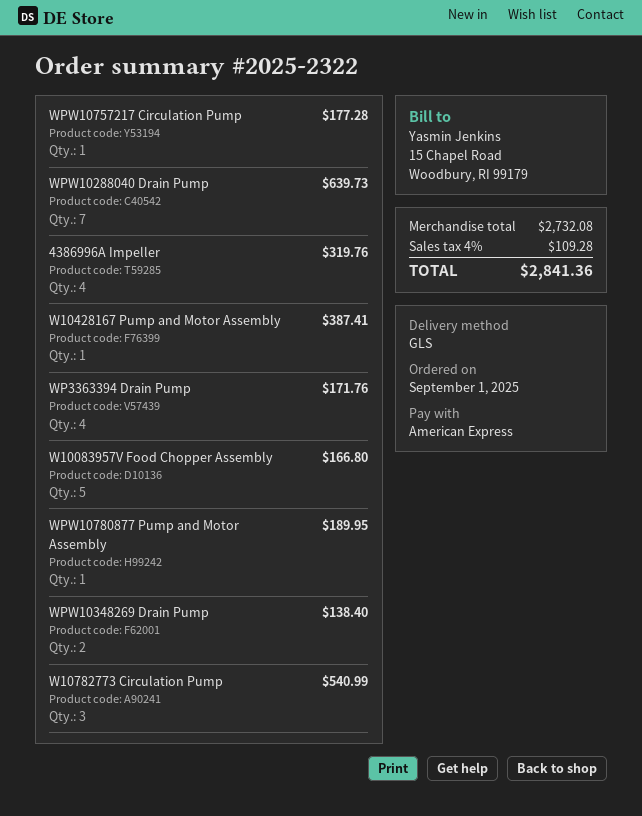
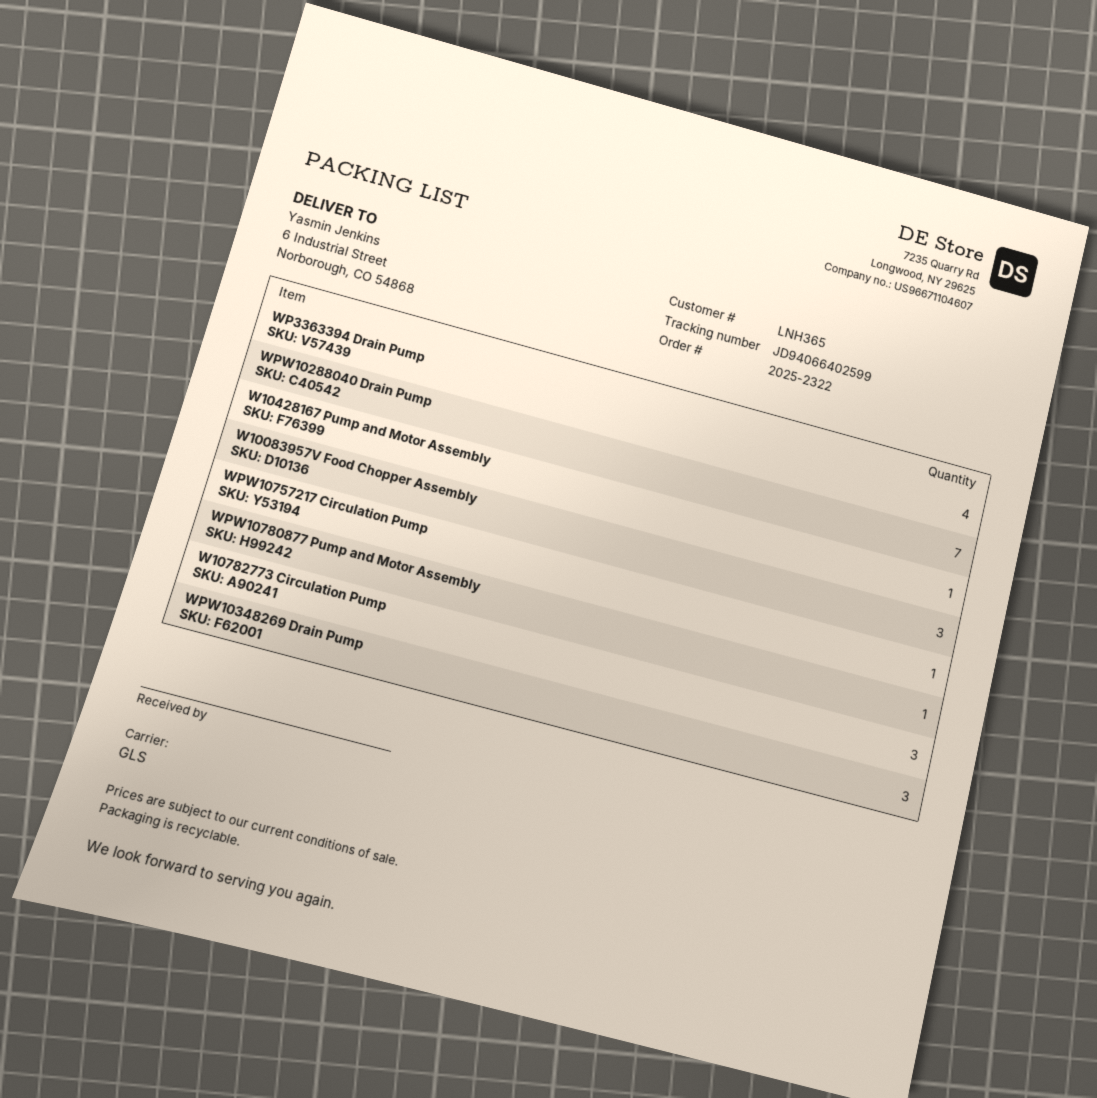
4386996A Impeller: 4 -> none
W10083957V Food Chopper Assembly: 5 -> 3
WPW10348269 Drain Pump: 2 -> 3

